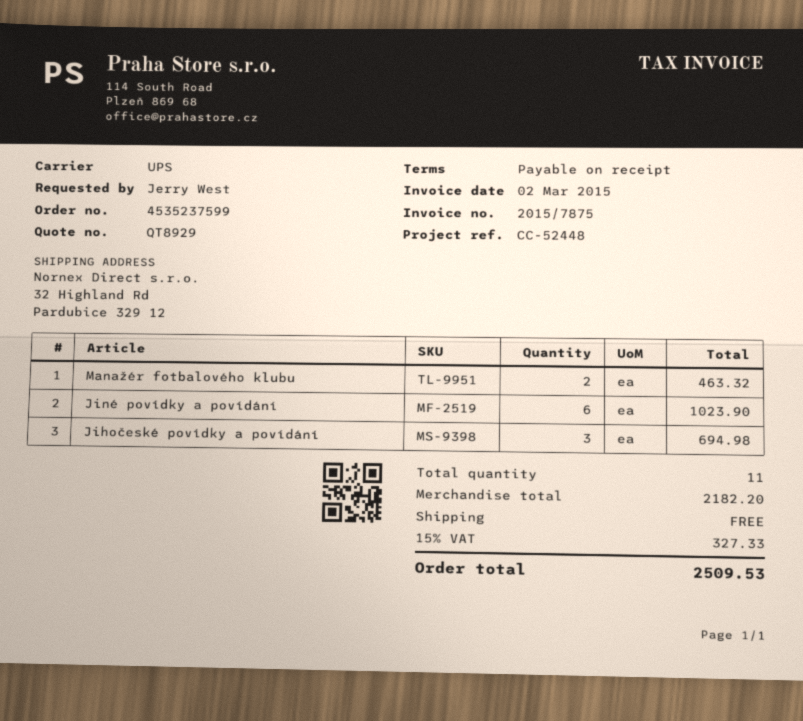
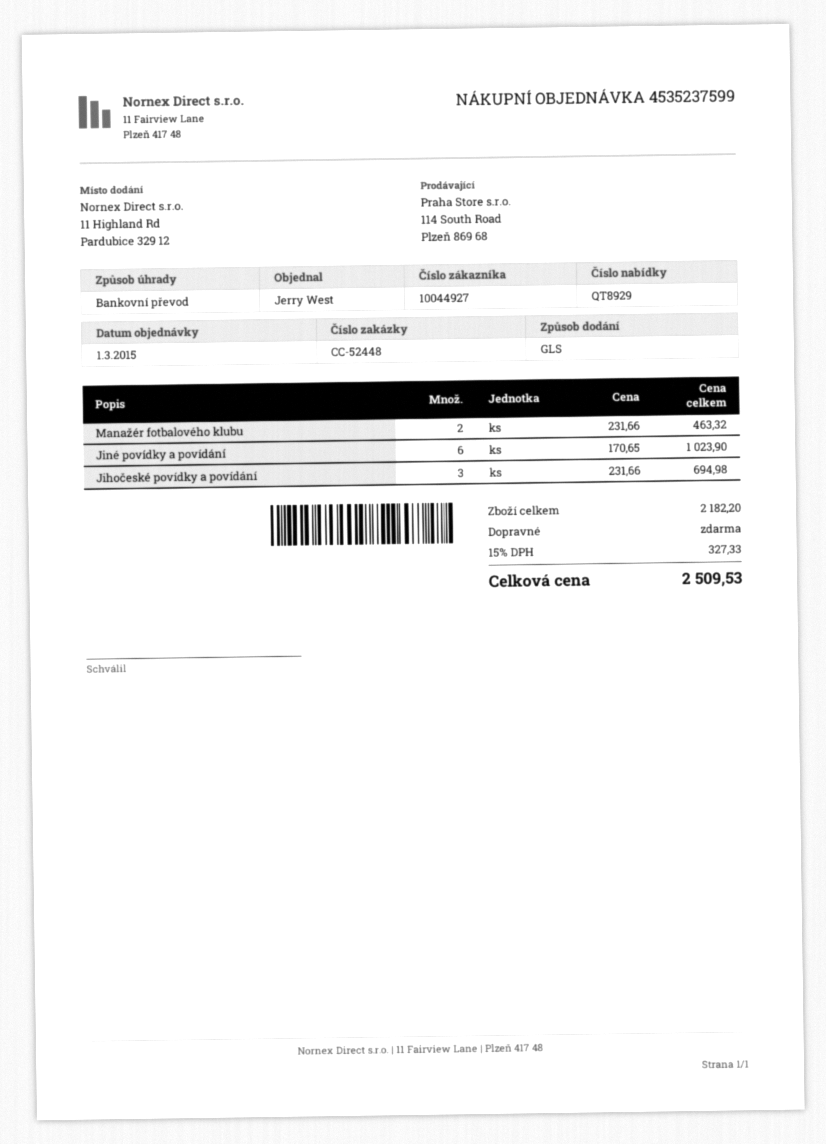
shipping method: UPS -> GLS
ship to: 32 Highland Rd, Pardubice 329 12 -> 11 Highland Rd, Pardubice 329 12

